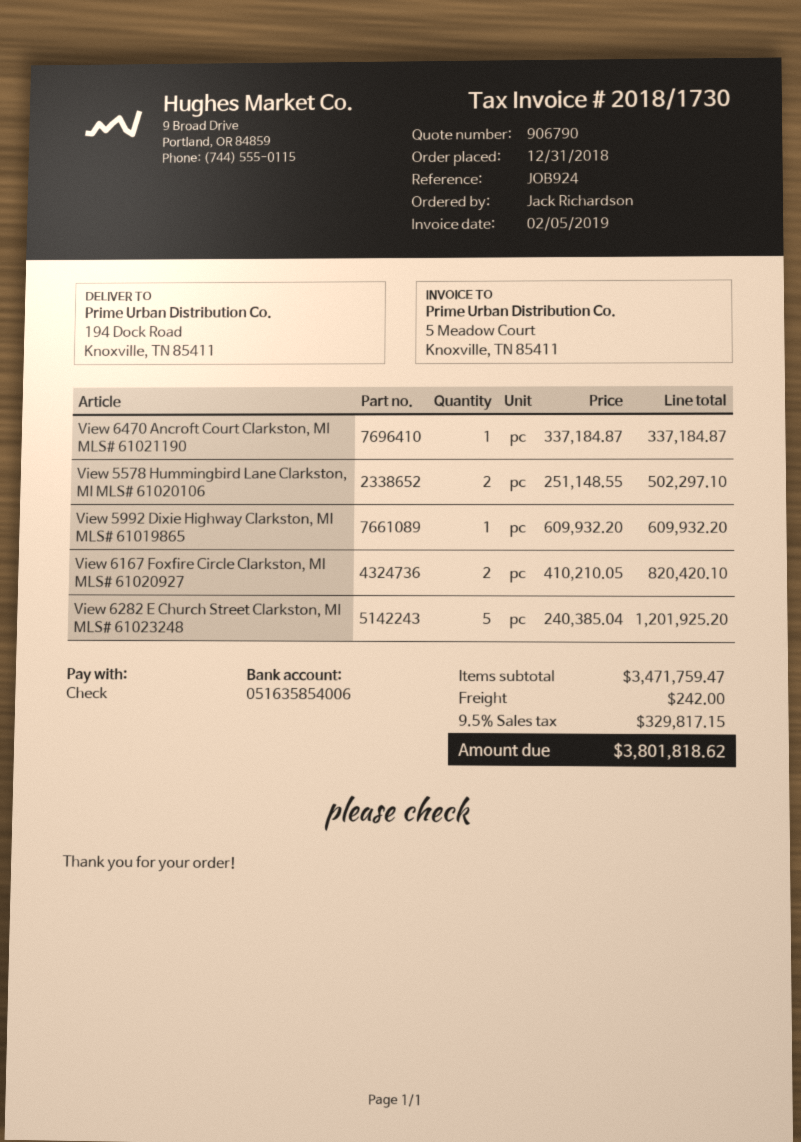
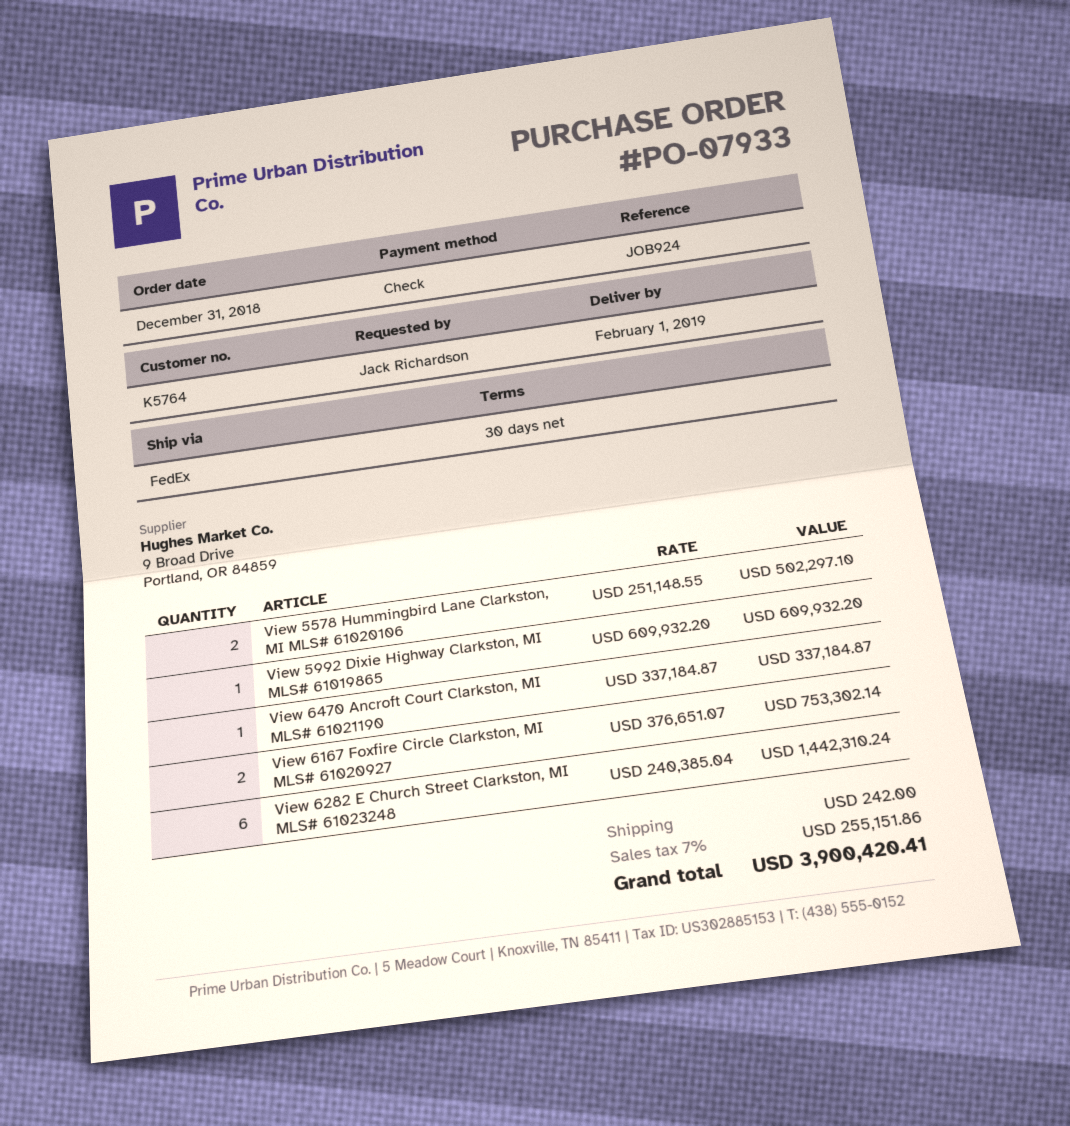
View 6167 Foxfire Circle Clarkston, MI MLS# 61020927: 2 x 410210.05 = 820420.10 -> 2 x 376651.07 = 753302.14
View 6282 E Church Street Clarkston, MI MLS# 61023248: 5 x 240385.04 = 1201925.20 -> 6 x 240385.04 = 1442310.24
tax: 9.5% = 329817.15 -> 7% = 255151.86
total: 3801818.62 -> 3900420.41

